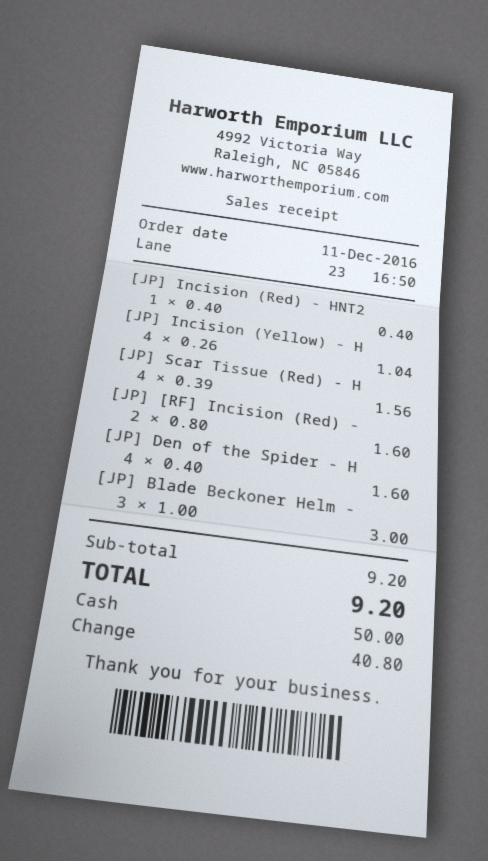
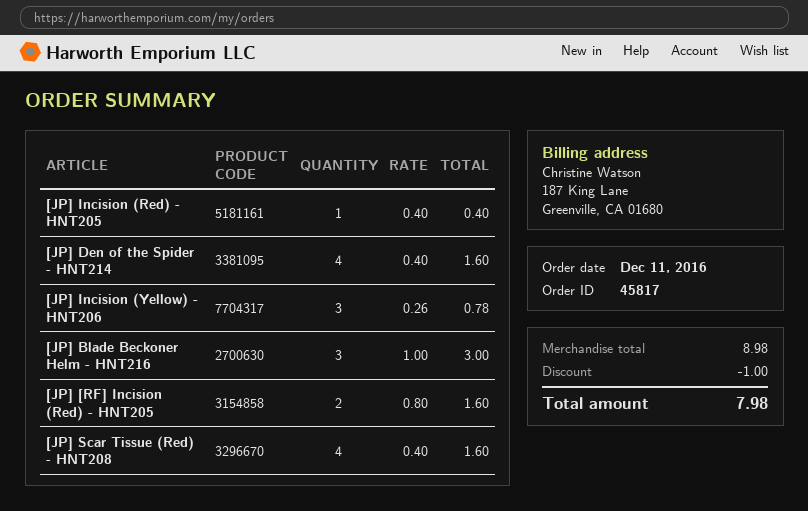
[JP] Incision (Yellow) - H: 4 x 0.26 = 1.04 -> 3 x 0.26 = 0.78
[JP] Scar Tissue (Red) - H: 4 x 0.39 = 1.56 -> 4 x 0.40 = 1.60
subtotal: 9.20 -> 8.98
discount: none -> 1.00
total: 9.20 -> 7.98

